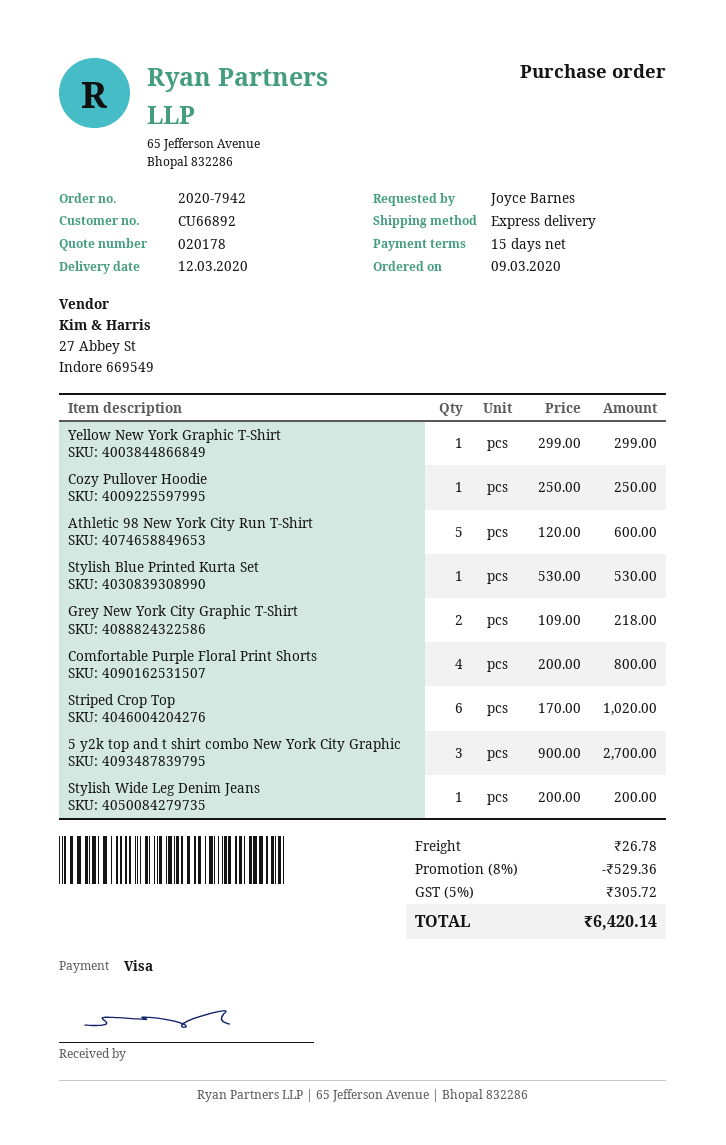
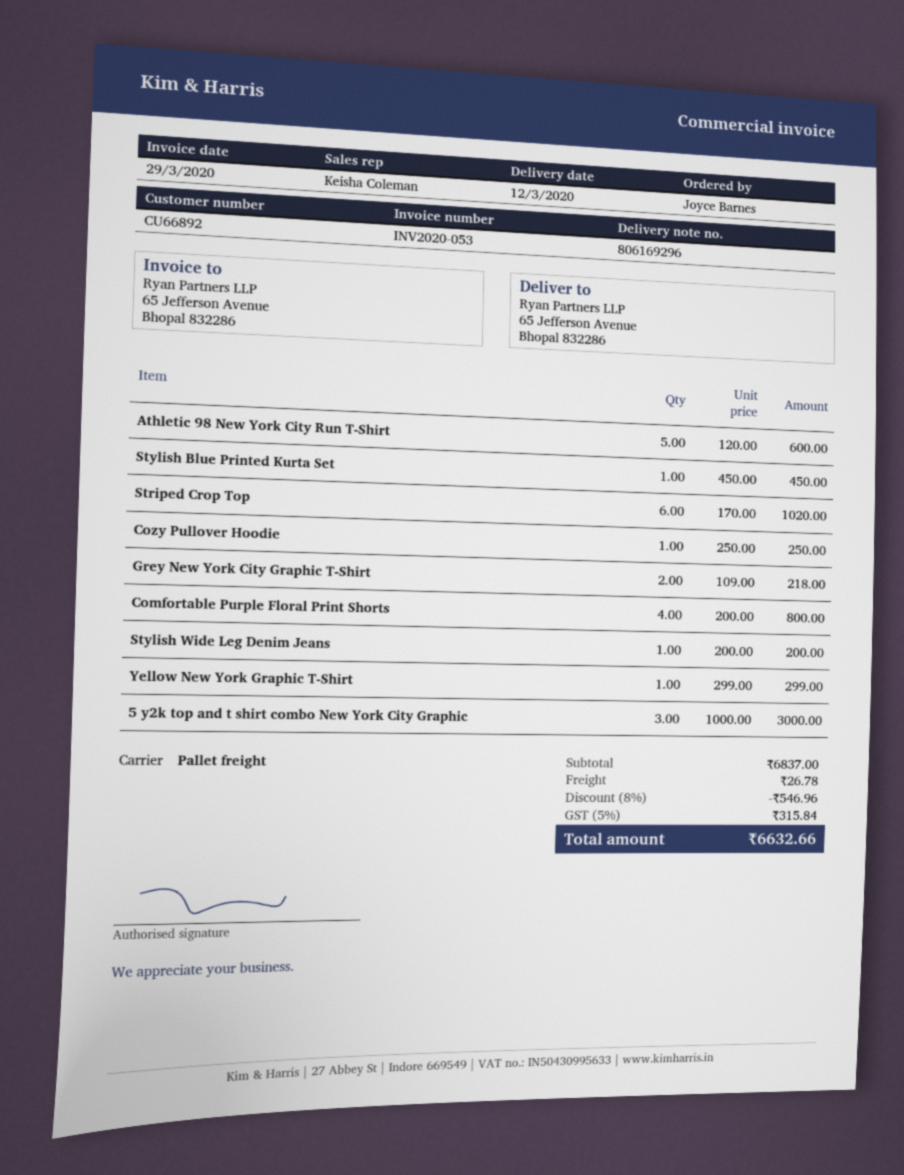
shipping method: express -> pallet freight
Stylish Blue Printed Kurta Set: 1 x 530.00 = 530.00 -> 1 x 450.00 = 450.00
5 y2k top and t shirt combo New York City Graphic: 3 x 900.00 = 2700.00 -> 3 x 1000.00 = 3000.00
discount: 8% = 529.36 -> 8% = 546.96
tax: 5% = 305.72 -> 5% = 315.84
total: 6420.14 -> 6632.66

